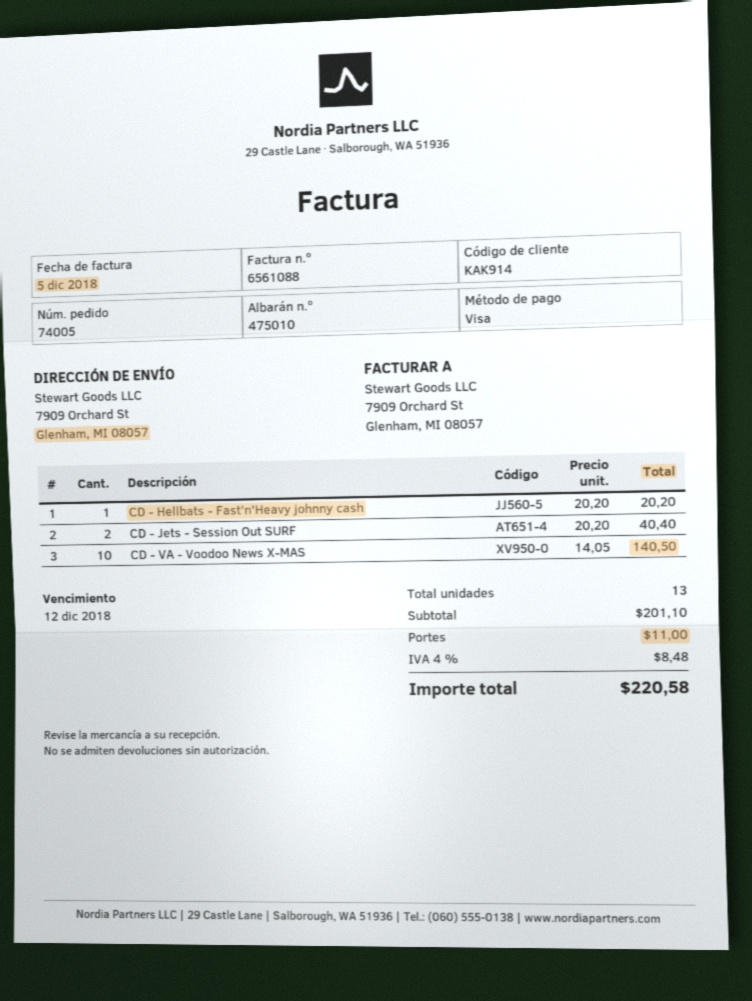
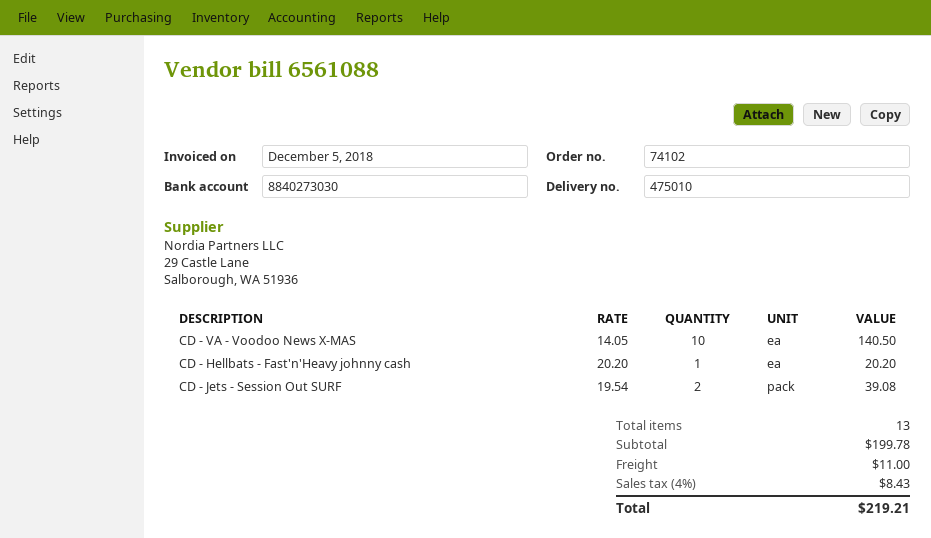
order number: 74005 -> 74102
CD - Jets - Session Out SURF: 2 x 20.20 = 40.40 -> 2 x 19.54 = 39.08
subtotal: 201.10 -> 199.78
tax: 4% = 8.48 -> 4% = 8.43
total: 220.58 -> 219.21

